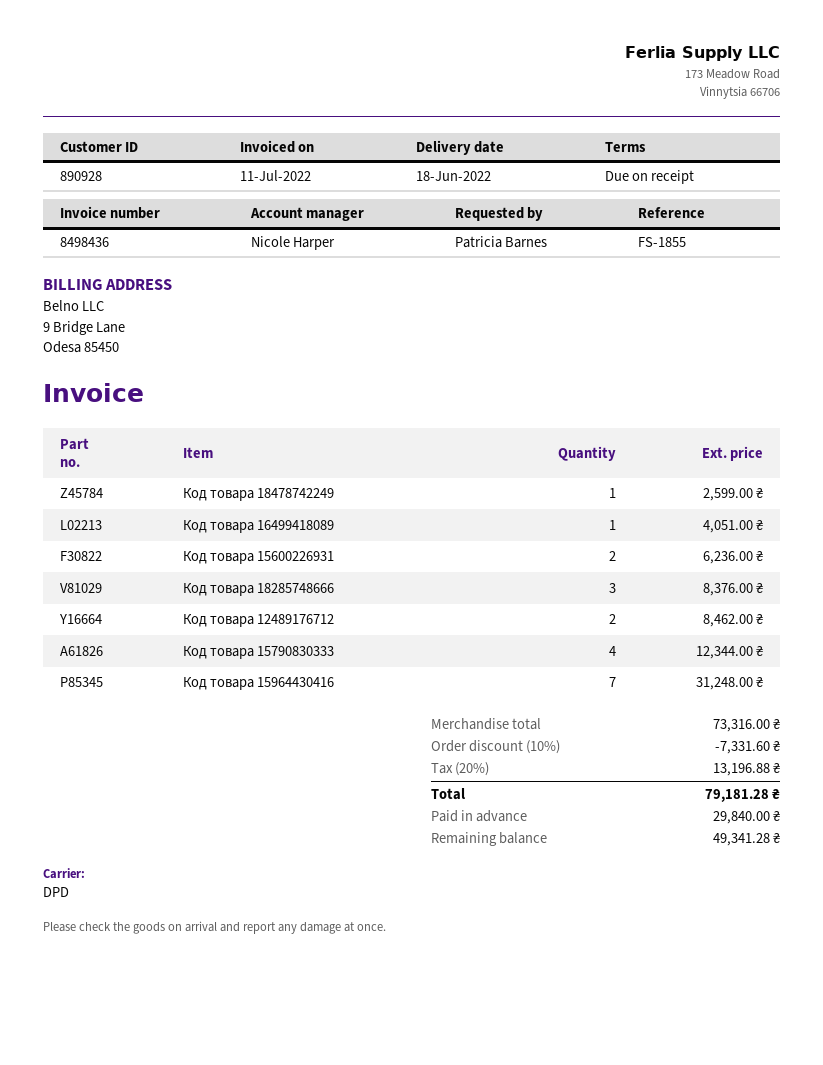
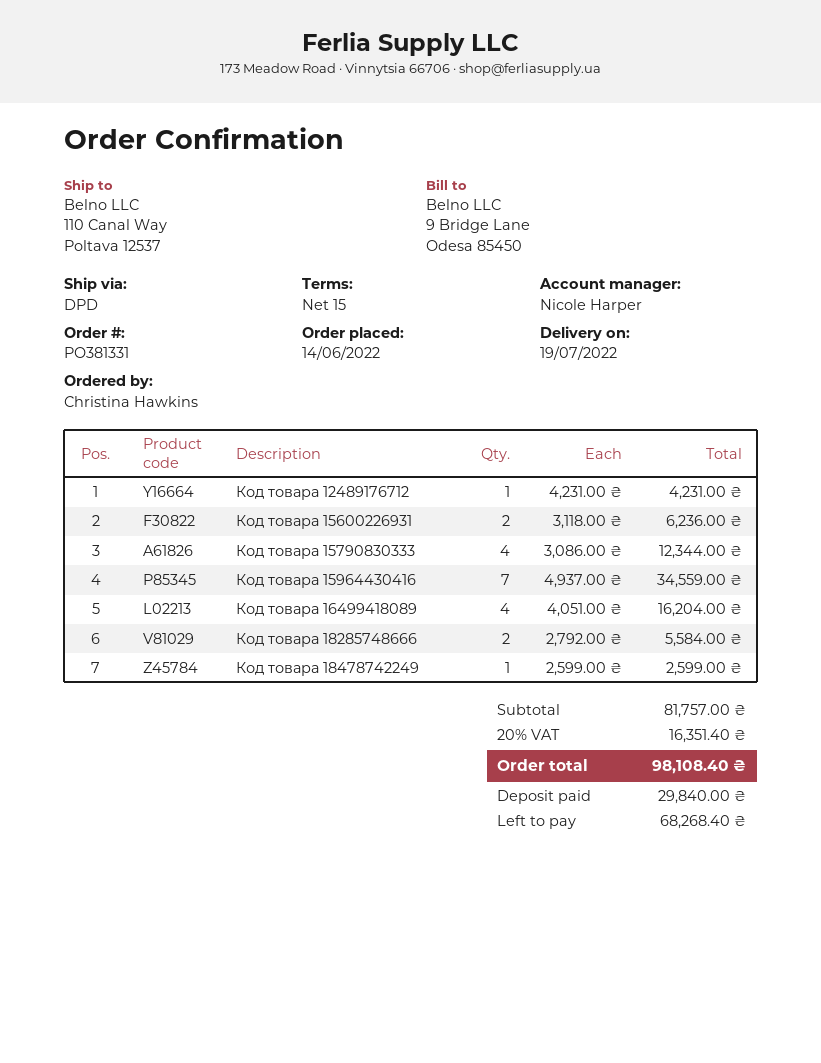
delivery date: 2022-06-18 -> 2022-07-19
payment terms: on receipt -> 15 days
ordered by: Patricia Barnes -> Christina Hawkins
Код товара 16499418089: 1 for 4051.00 -> 4 for 16204.00
Код товара 18285748666: 3 for 8376.00 -> 2 for 5584.00
Код товара 12489176712: 2 for 8462.00 -> 1 for 4231.00
Код товара 15964430416: 7 for 31248.00 -> 7 for 34559.00
subtotal: 73316.00 -> 81757.00
discount: 10% = 7331.60 -> none
tax: 20% = 13196.88 -> 20% = 16351.40
total: 79181.28 -> 98108.40
balance: 49341.28 -> 68268.40

